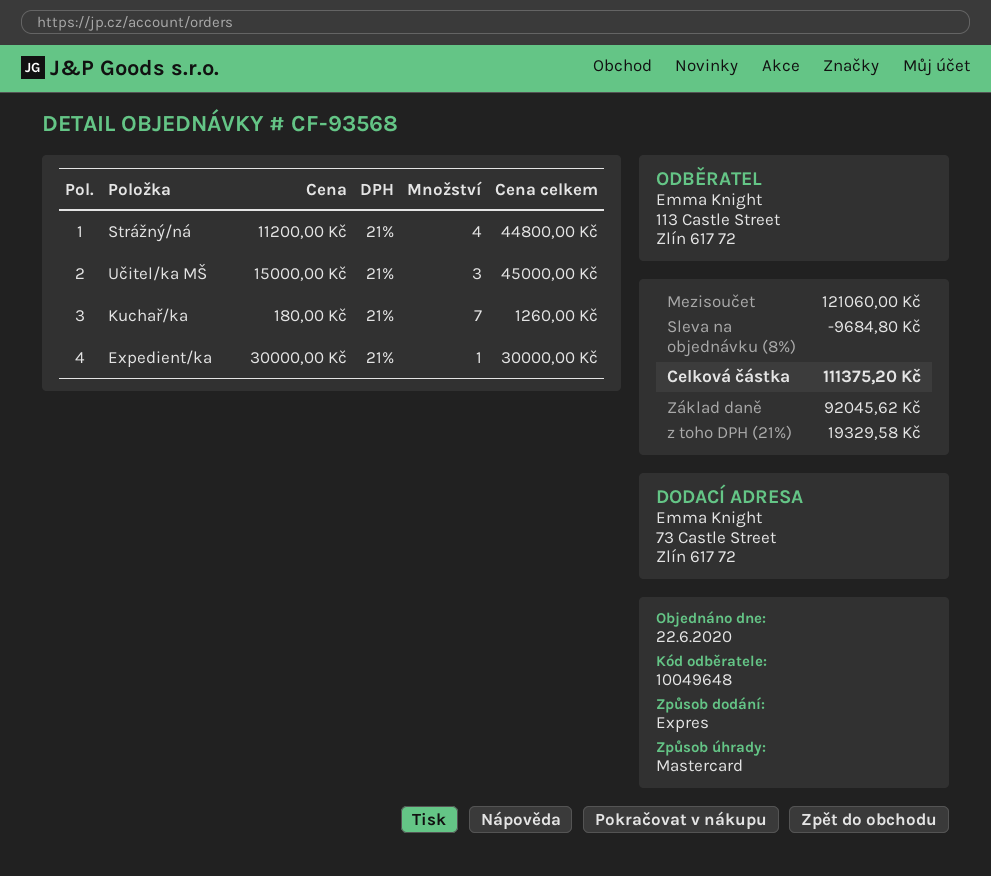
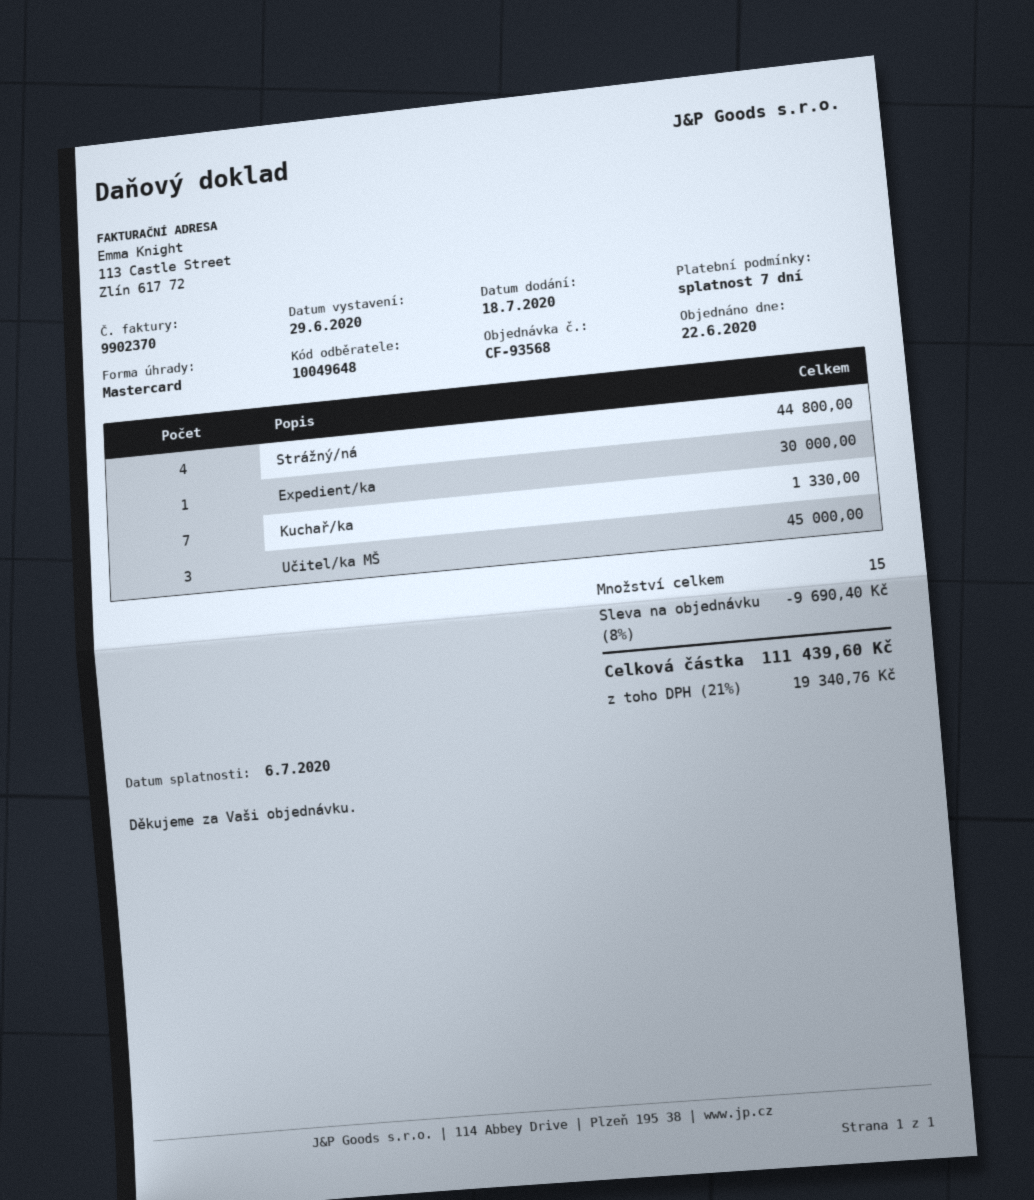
Kuchař/ka: 7 for 1260.00 -> 7 for 1330.00
discount: 8% = 9684.80 -> 8% = 9690.40
tax: 21% = 19329.58 -> 21% = 19340.76
total: 111375.20 -> 111439.60

